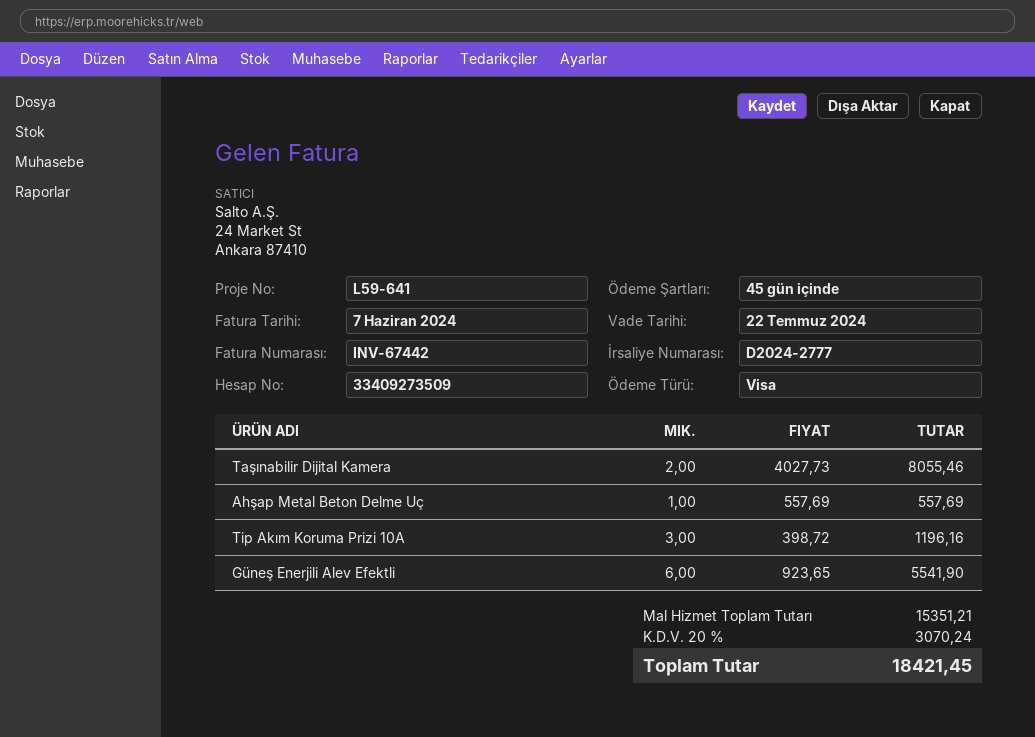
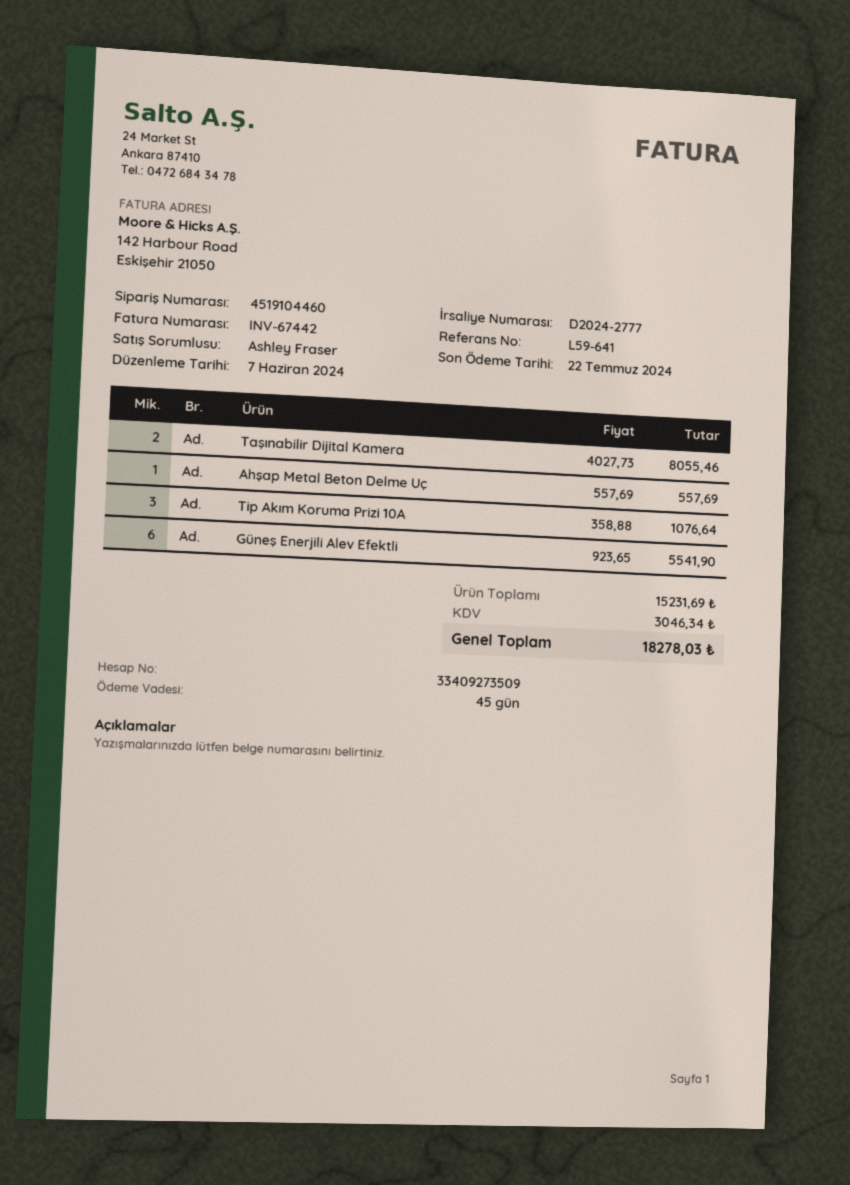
Tip Akım Koruma Prizi 10A: 3 x 398.72 = 1196.16 -> 3 x 358.88 = 1076.64
subtotal: 15351.21 -> 15231.69
tax: 3070.24 -> 3046.34
total: 18421.45 -> 18278.03

